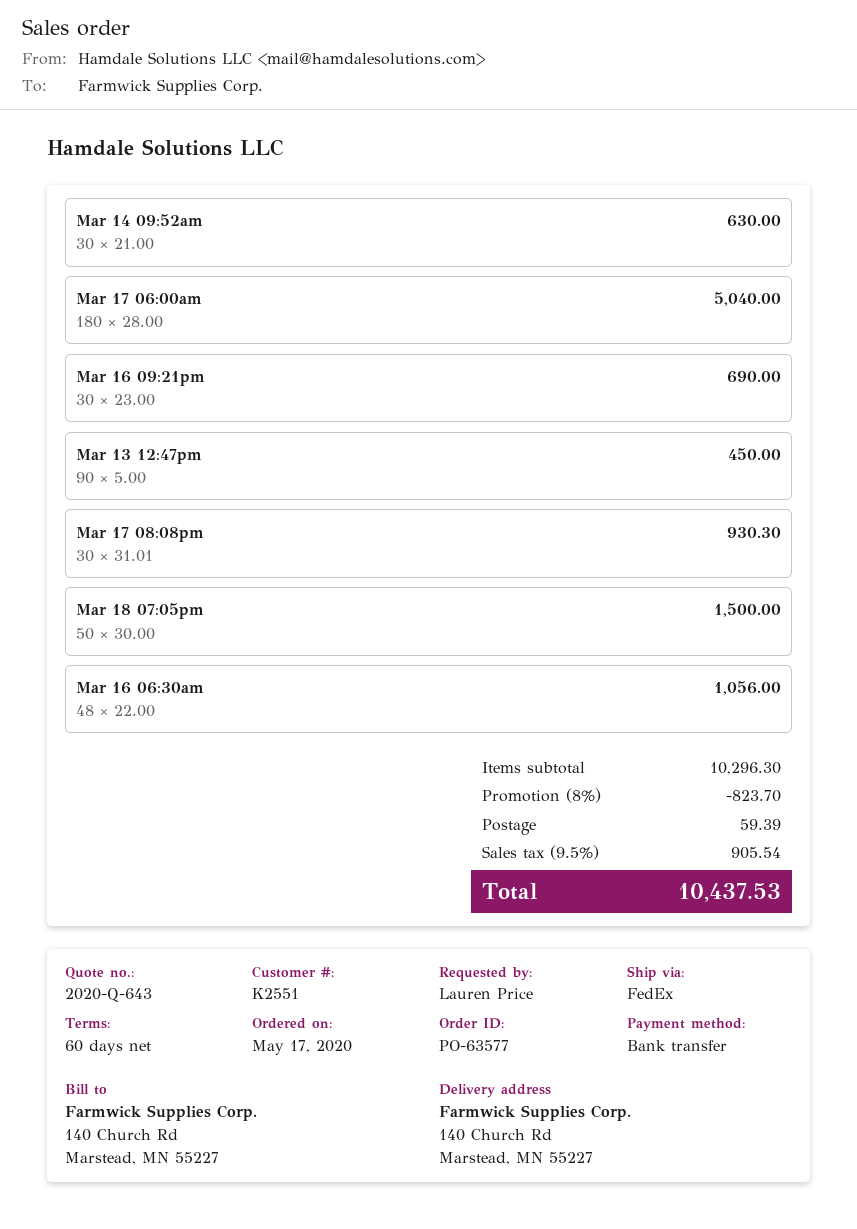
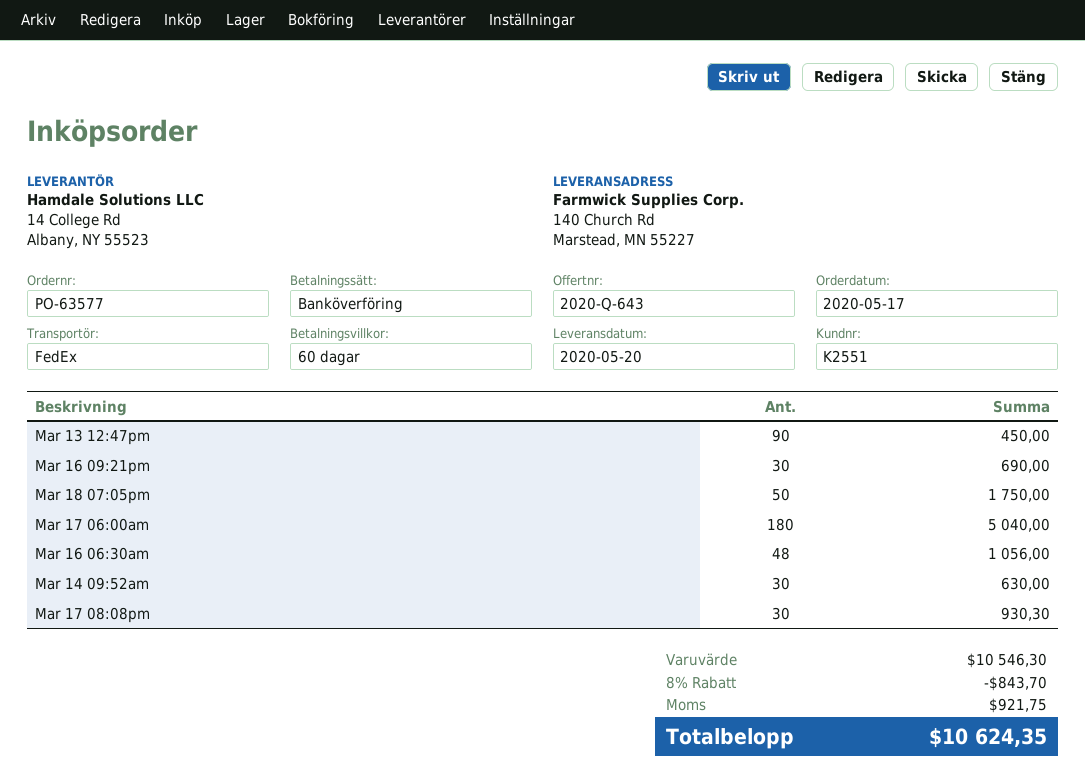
Mar 18 07:05pm: 50 for 1500.00 -> 50 for 1750.00
subtotal: 10296.30 -> 10546.30
discount: 8% = 823.70 -> 8% = 843.70
shipping: 59.39 -> none
tax: 905.54 -> 921.75
total: 10437.53 -> 10624.35

